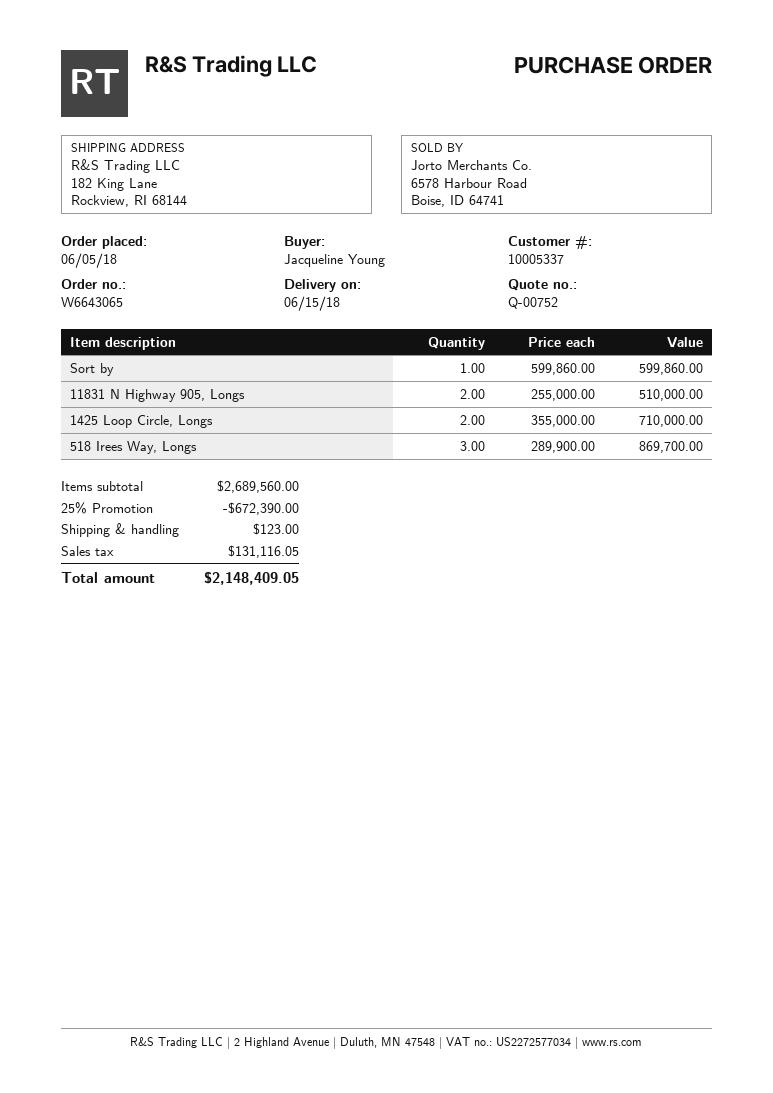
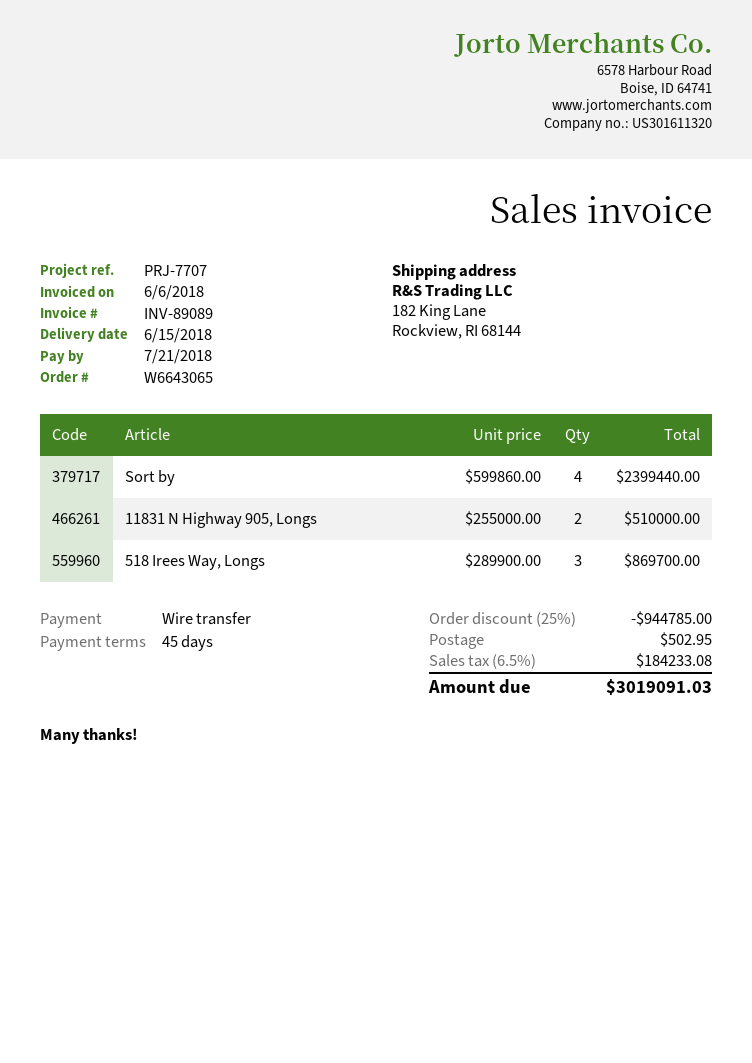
Sort by: 1 x 599860.00 = 599860.00 -> 4 x 599860.00 = 2399440.00
1425 Loop Circle, Longs: 2 x 355000.00 = 710000.00 -> none
discount: 25% = 672390.00 -> 25% = 944785.00
shipping: 123.00 -> 502.95
tax: 131116.05 -> 184233.08
total: 2148409.05 -> 3019091.03

